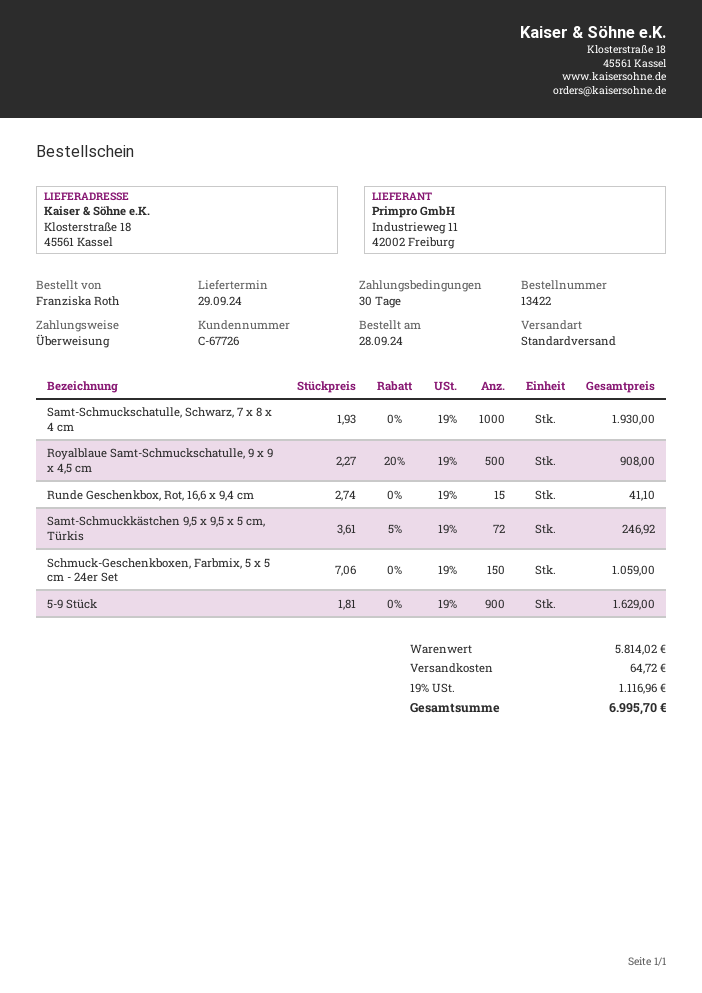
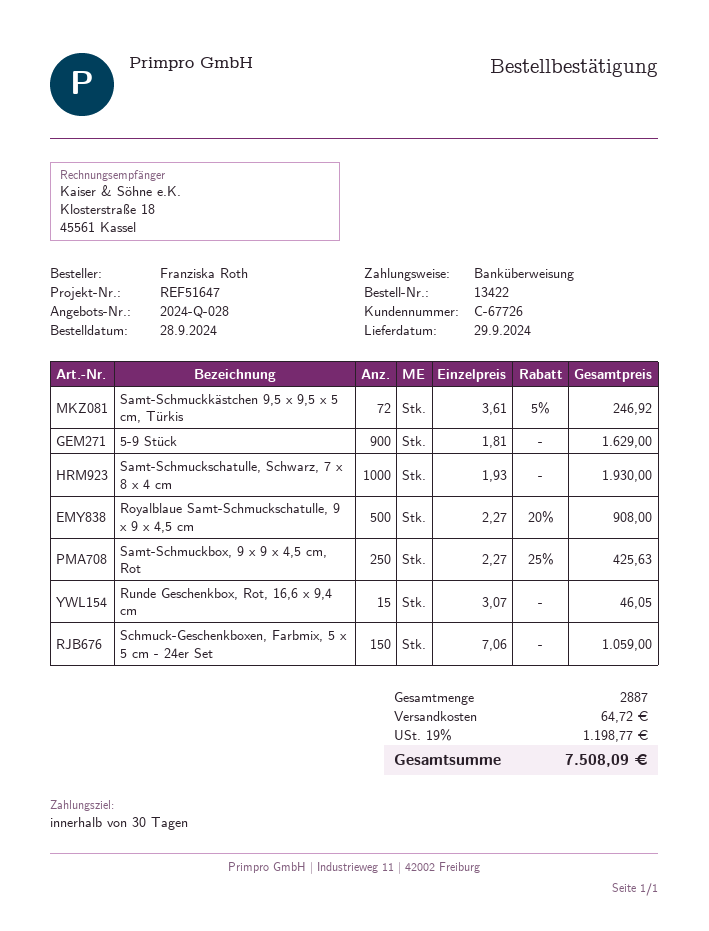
Runde Geschenkbox, Rot, 16,6 x 9,4 cm: 15 x 2.74 = 41.10 -> 15 x 3.07 = 46.05
Samt-Schmuckbox, 9 x 9 x 4,5 cm, Rot: none -> 250 x 2.27 - 25% = 425.63
tax: 19% = 1116.96 -> 19% = 1198.77
total: 6995.70 -> 7508.09

